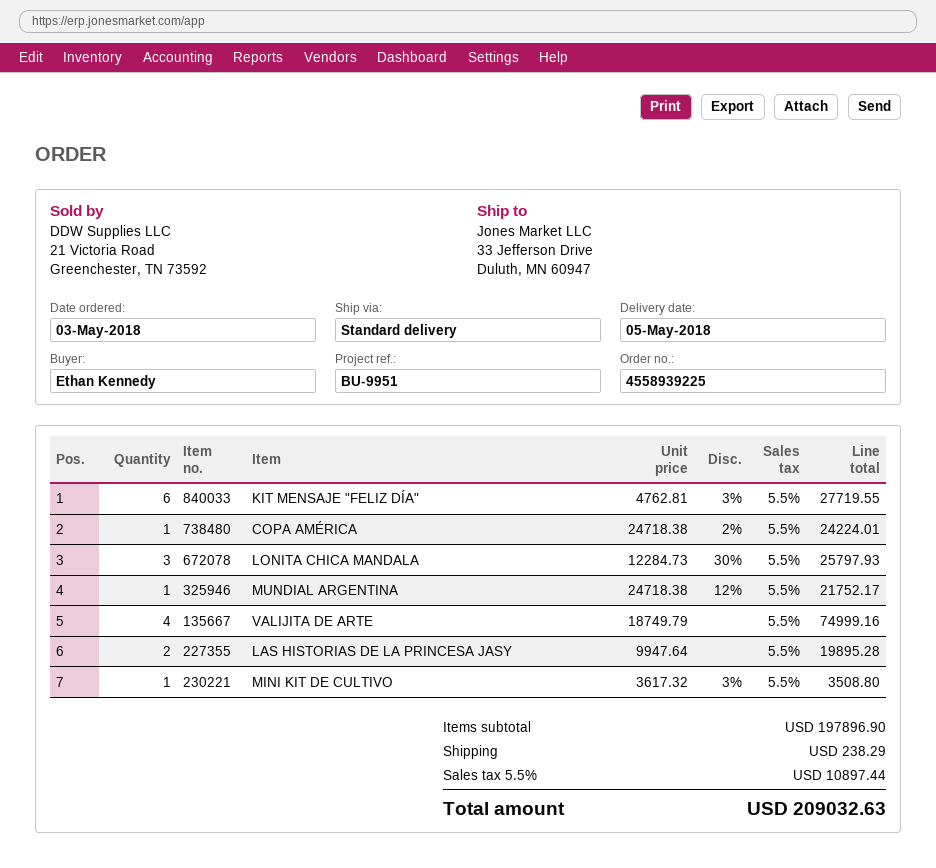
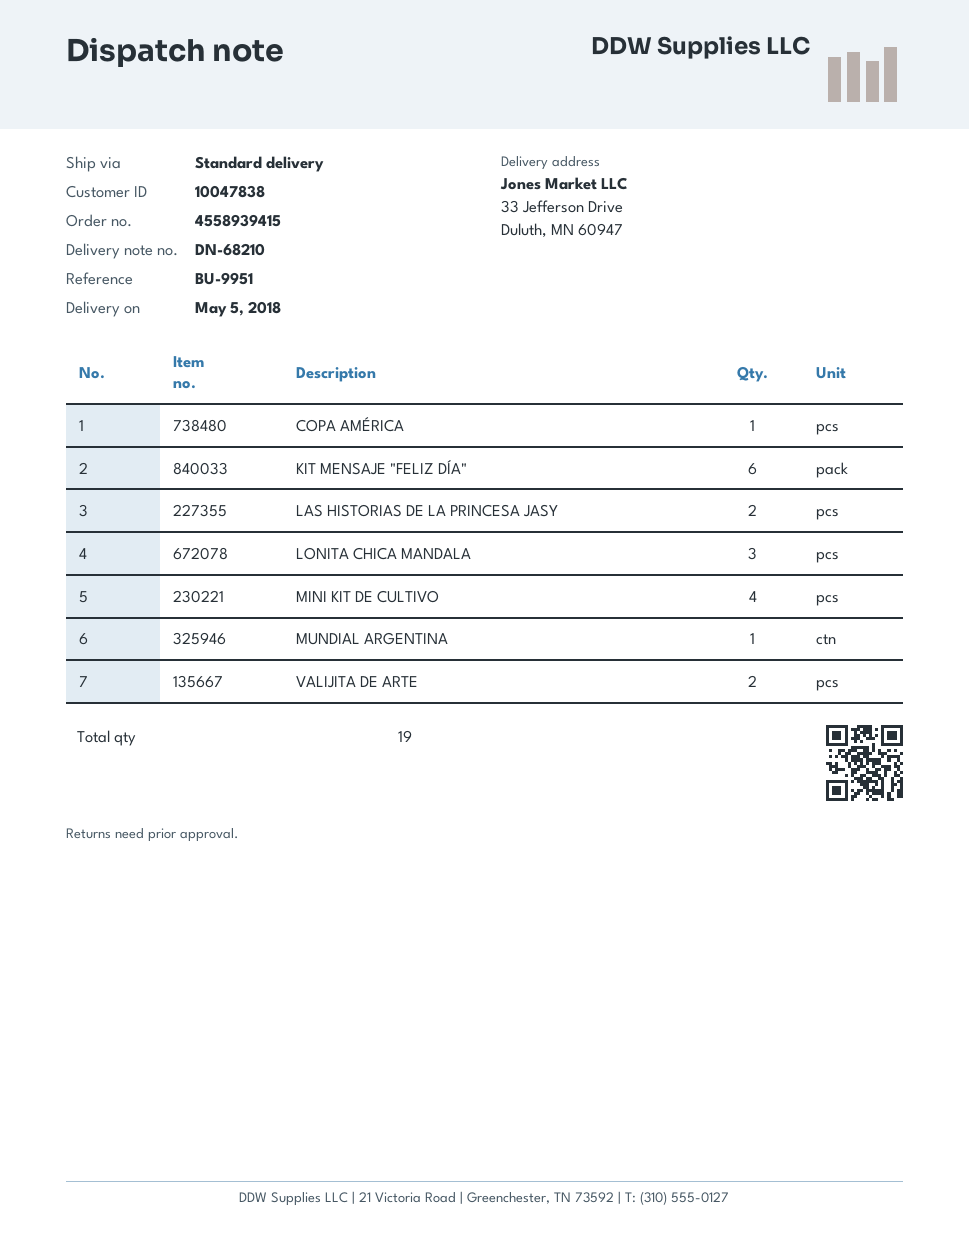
order number: 4558939225 -> 4558939415
VALIJITA DE ARTE: 4 -> 2
MINI KIT DE CULTIVO: 1 -> 4

